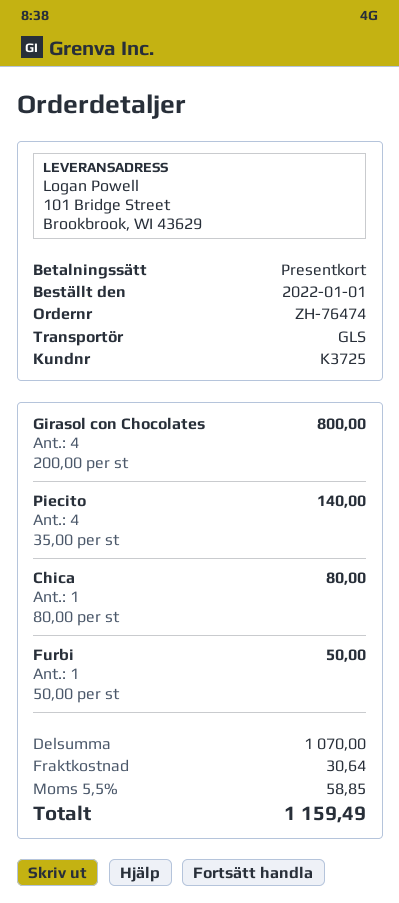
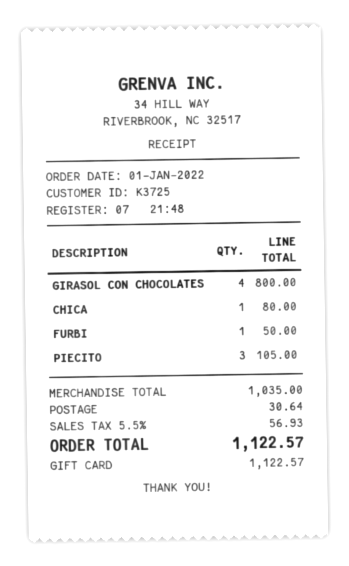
Piecito: 4 for 140.00 -> 3 for 105.00
subtotal: 1070.00 -> 1035.00
tax: 5.5% = 58.85 -> 5.5% = 56.93
total: 1159.49 -> 1122.57

